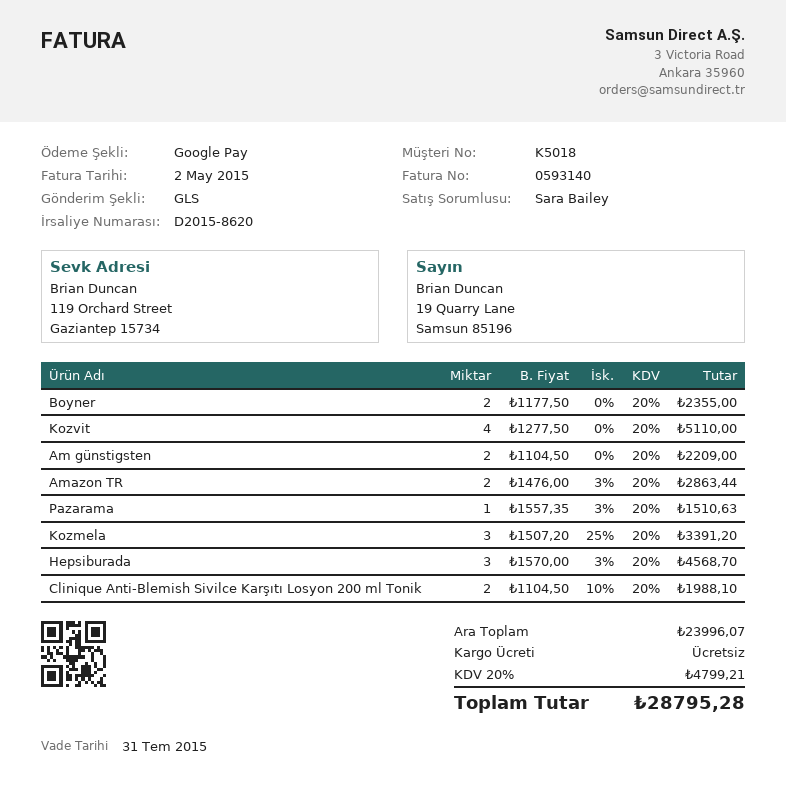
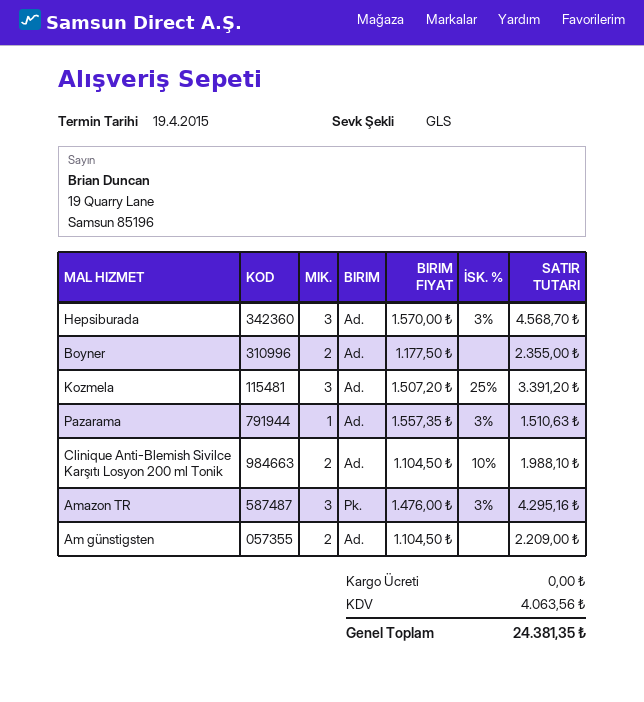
Kozvit: 4 x 1277.50 = 5110.00 -> none
Amazon TR: 2 x 1476.00 - 3% = 2863.44 -> 3 x 1476.00 - 3% = 4295.16
tax: 4799.21 -> 4063.56
total: 28795.28 -> 24381.35

